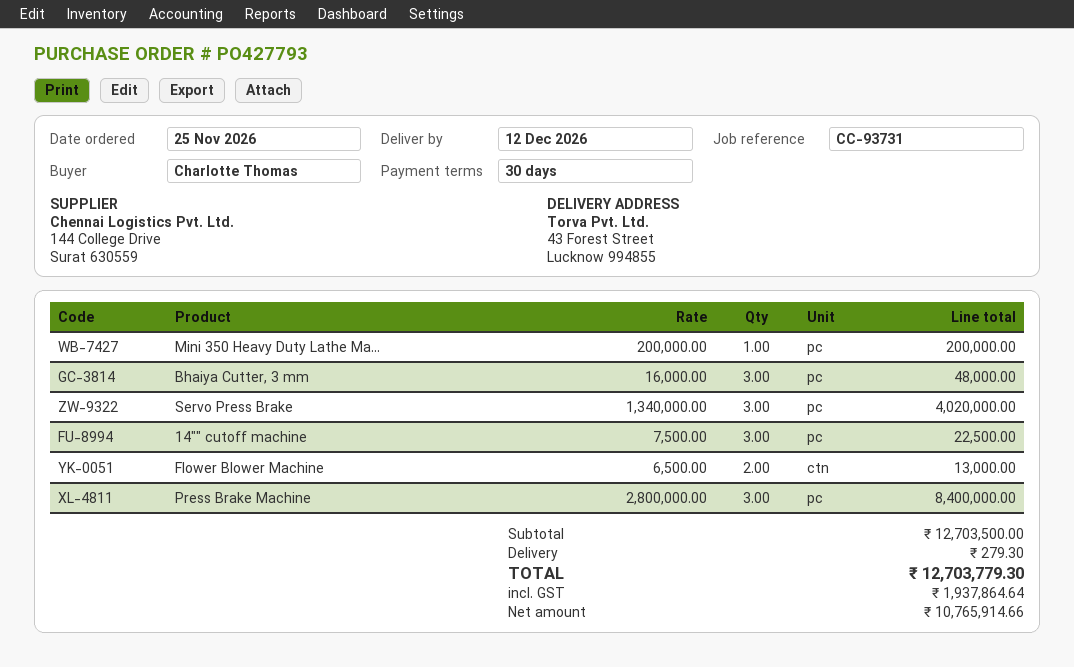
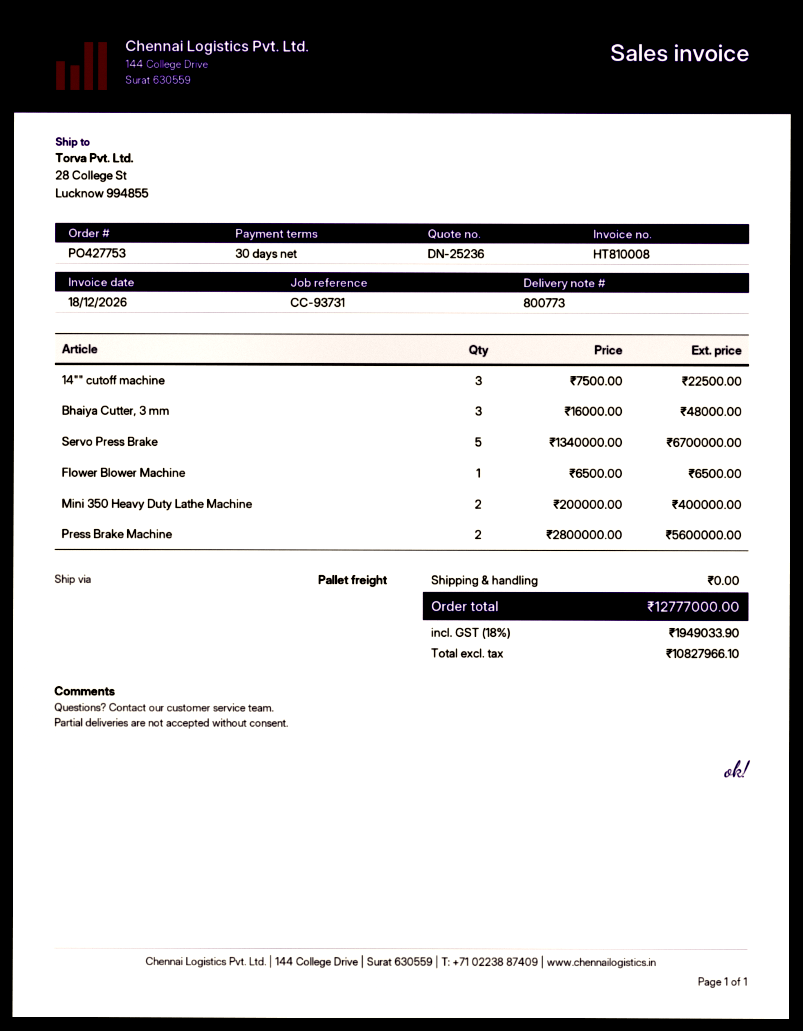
order number: PO427793 -> PO427753
ship to: 43 Forest Street, Lucknow 994855 -> 28 College St, Lucknow 994855
Mini 350 Heavy Duty Lathe Ma...: 1 x 200000.00 = 200000.00 -> 2 x 200000.00 = 400000.00
Servo Press Brake: 3 x 1340000.00 = 4020000.00 -> 5 x 1340000.00 = 6700000.00
Flower Blower Machine: 2 x 6500.00 = 13000.00 -> 1 x 6500.00 = 6500.00
Press Brake Machine: 3 x 2800000.00 = 8400000.00 -> 2 x 2800000.00 = 5600000.00
shipping: 279.30 -> 0.00
net: 10765914.66 -> 10827966.10
tax: 1937864.64 -> 1949033.90
total: 12703779.30 -> 12777000.00

